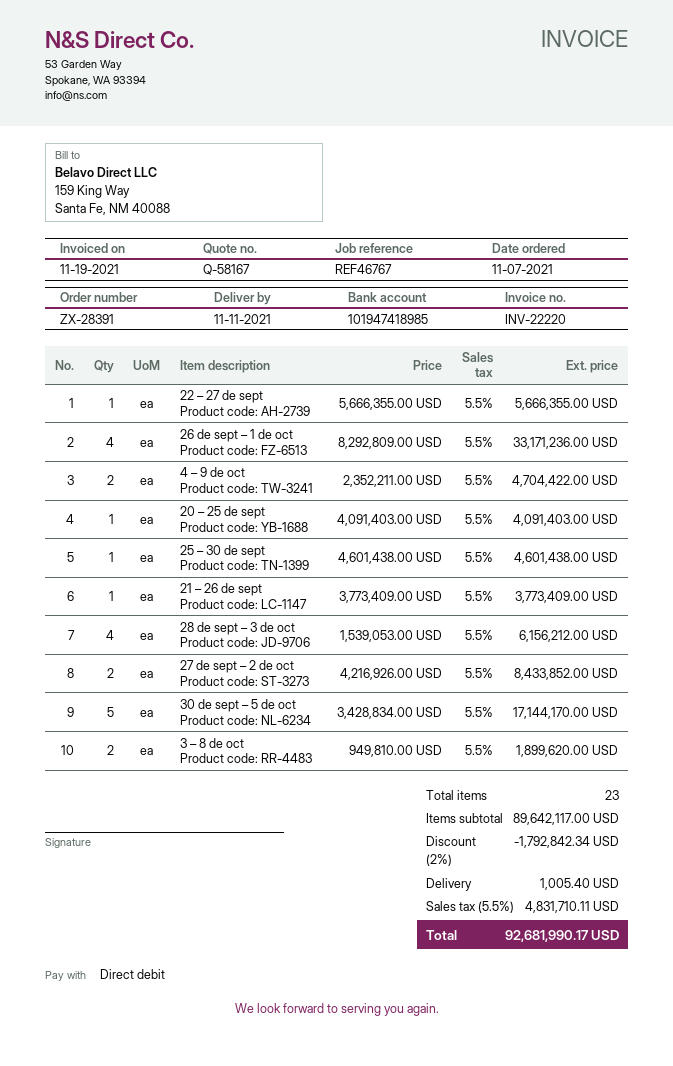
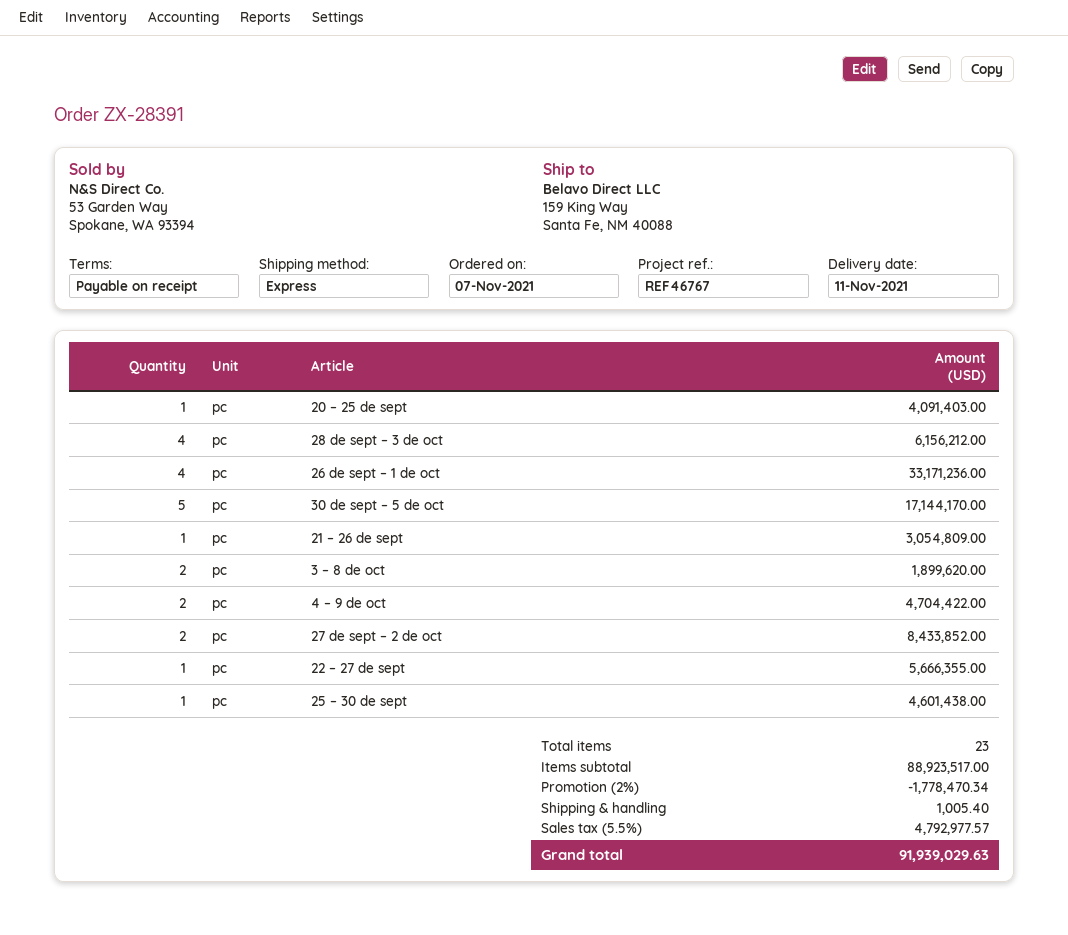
21 – 26 de sept: 1 for 3773409.00 -> 1 for 3054809.00
subtotal: 89642117.00 -> 88923517.00
discount: 2% = 1792842.34 -> 2% = 1778470.34
tax: 5.5% = 4831710.11 -> 5.5% = 4792977.57
total: 92681990.17 -> 91939029.63

